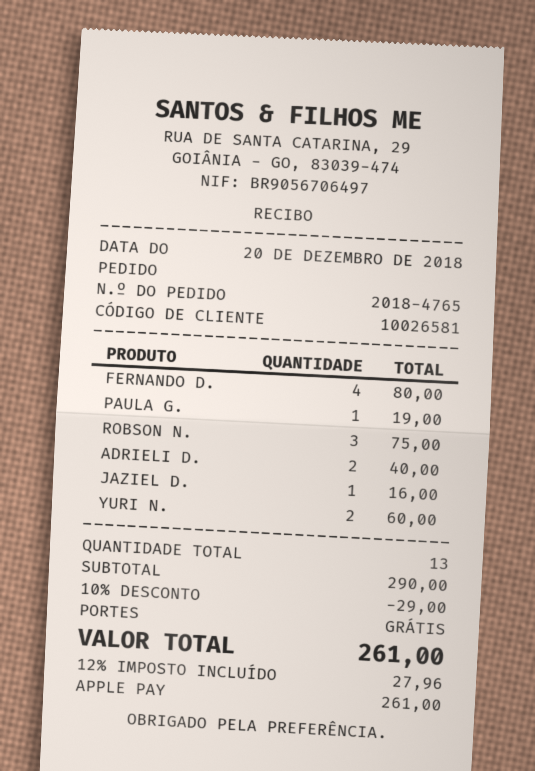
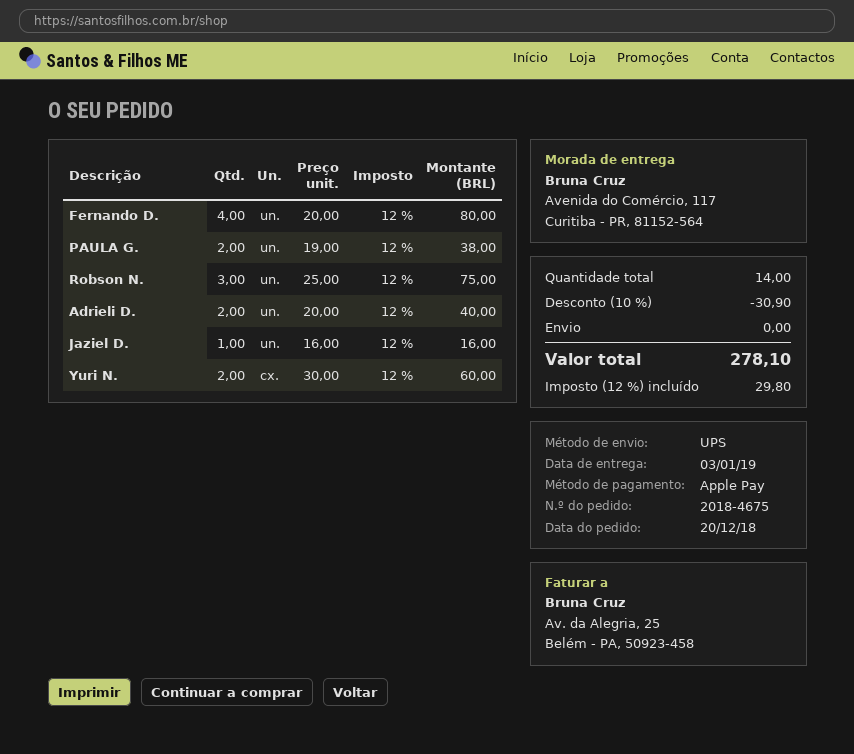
order number: 2018-4765 -> 2018-4675
PAULA G.: 1 for 19.00 -> 2 for 38.00
total quantity: 13 -> 14
discount: 10% = 29.00 -> 10% = 30.90
tax: 12% = 27.96 -> 12% = 29.80
total: 261.00 -> 278.10

